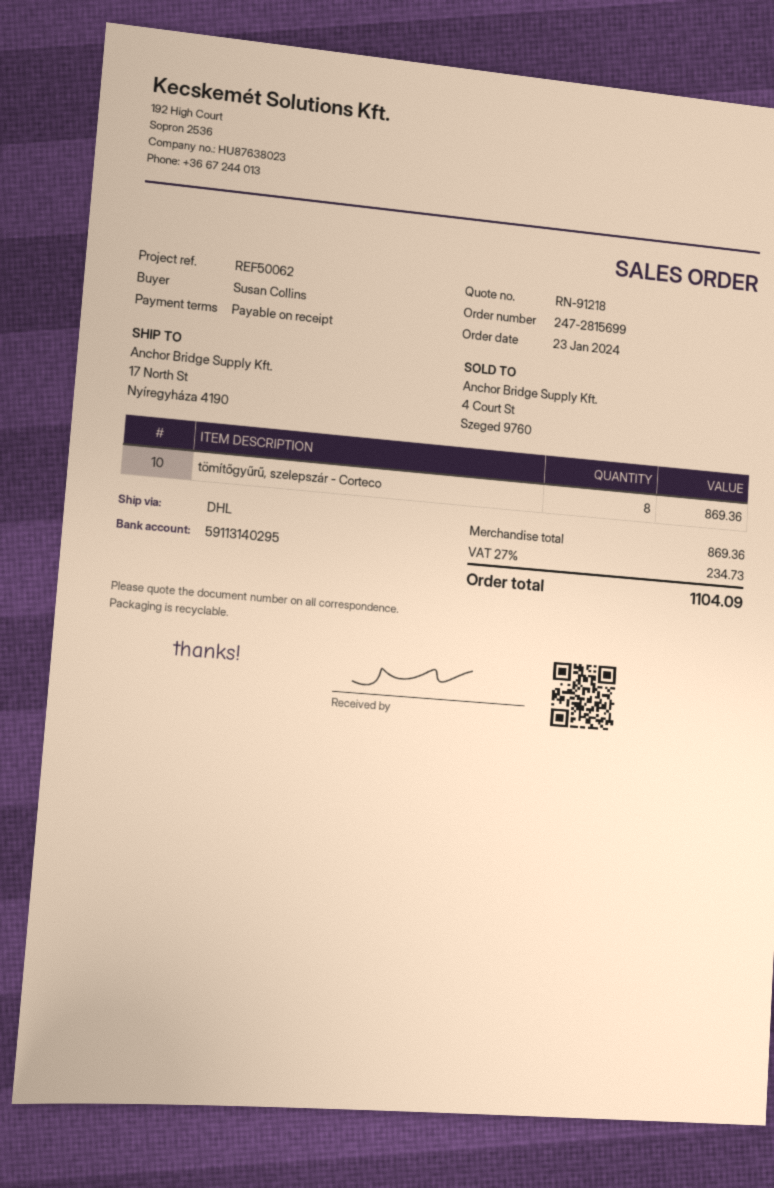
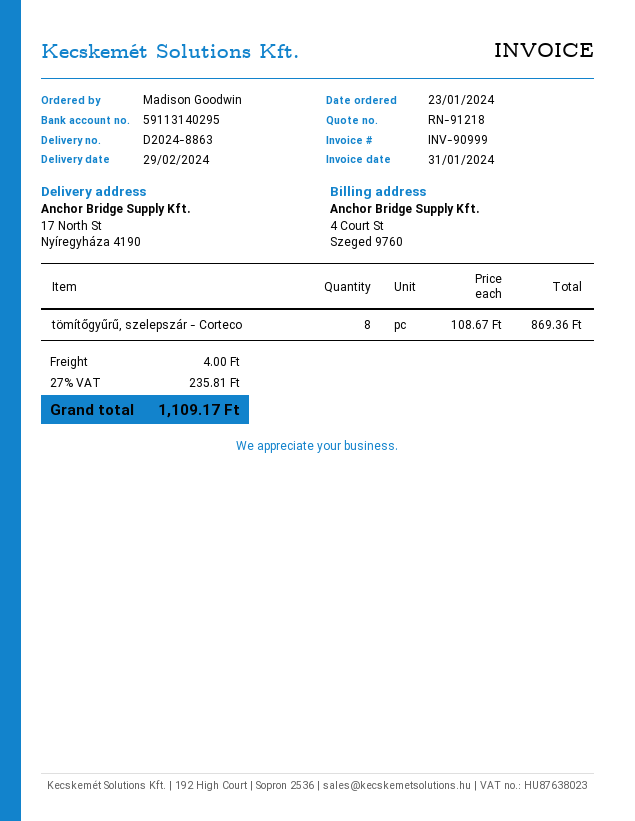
ordered by: Susan Collins -> Madison Goodwin
shipping: none -> 4.00
tax: 27% = 234.73 -> 27% = 235.81
total: 1104.09 -> 1109.17

